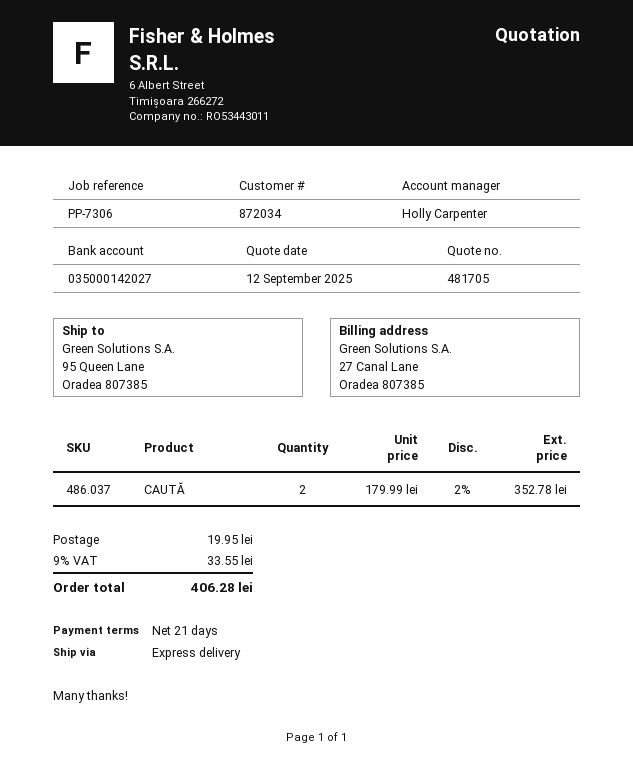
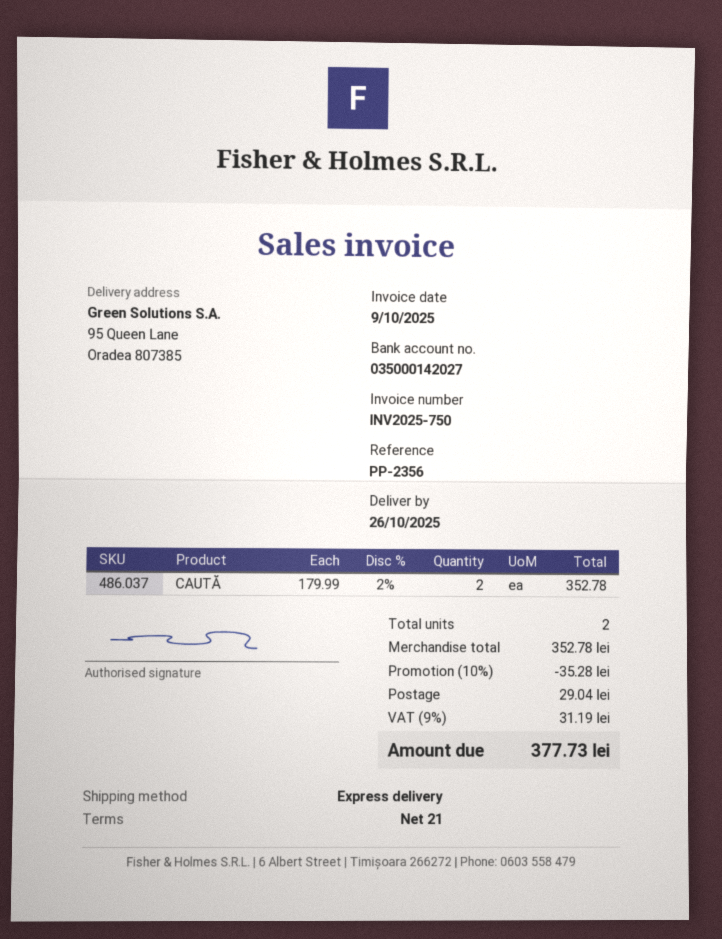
reference: PP-7306 -> PP-2356
discount: none -> 10% = 35.28
shipping: 19.95 -> 29.04
tax: 9% = 33.55 -> 9% = 31.19
total: 406.28 -> 377.73

